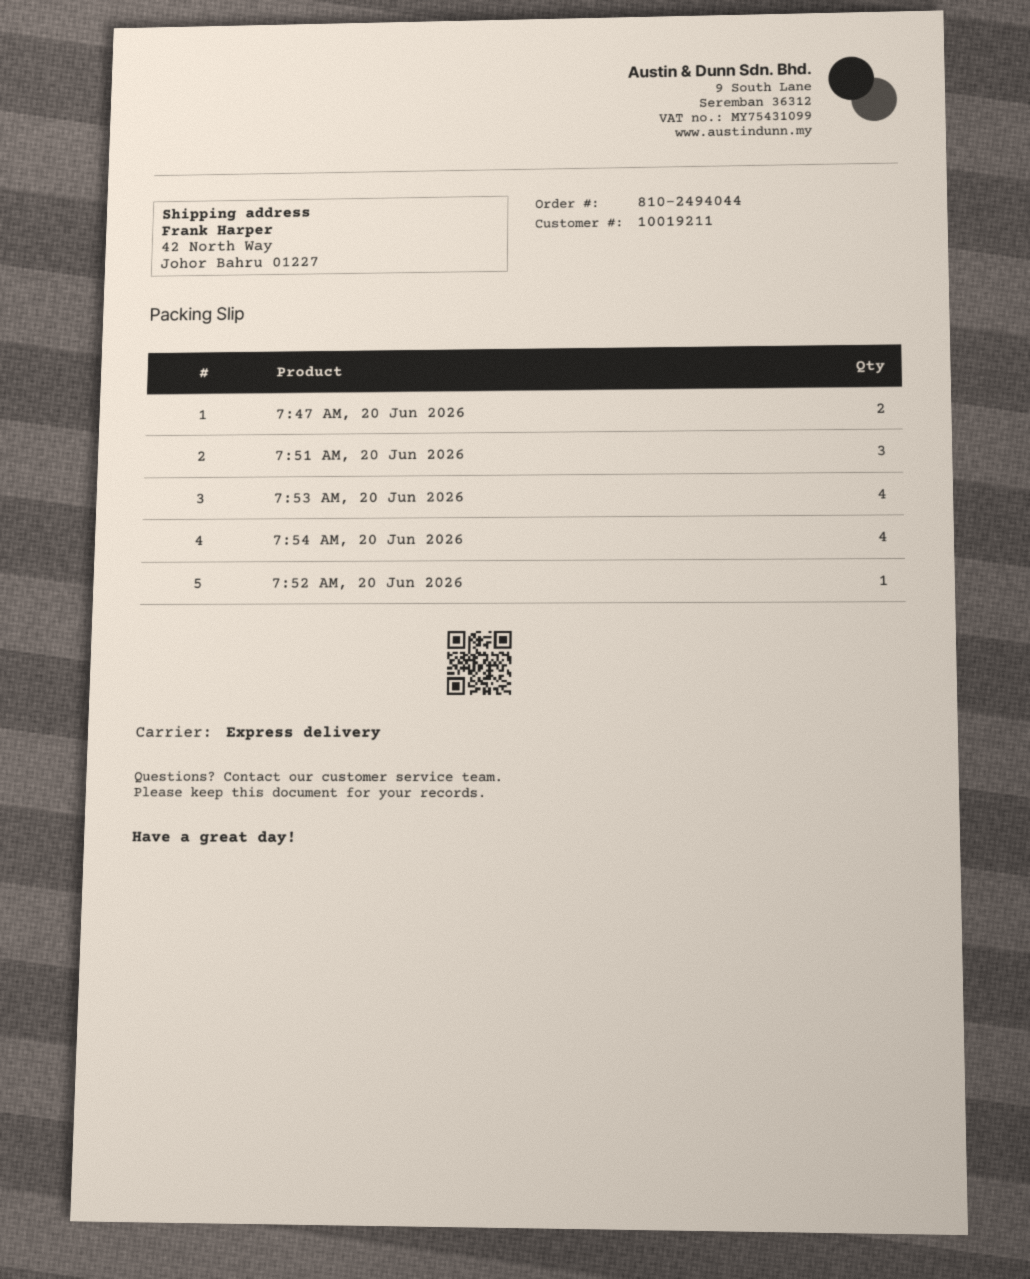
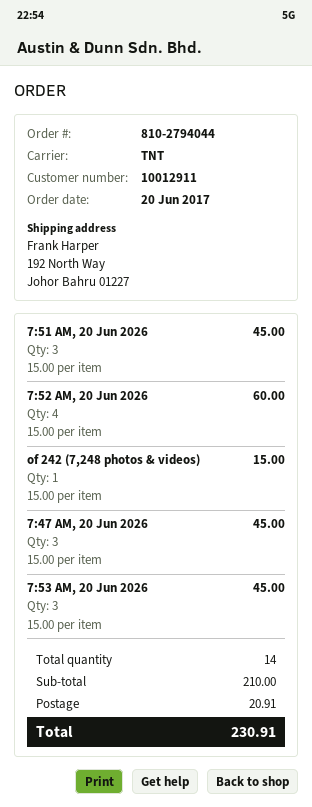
order number: 810-2494044 -> 810-2794044
customer number: 10019211 -> 10012911
shipping method: express -> TNT
ship to: 42 North Way, Johor Bahru 01227 -> 192 North Way, Johor Bahru 01227
7:47 AM, 20 Jun 2026: 2 -> 3
7:53 AM, 20 Jun 2026: 4 -> 3
7:54 AM, 20 Jun 2026: 4 -> none
7:52 AM, 20 Jun 2026: 1 -> 4
of 242 (7,248 photos & videos): none -> 1

